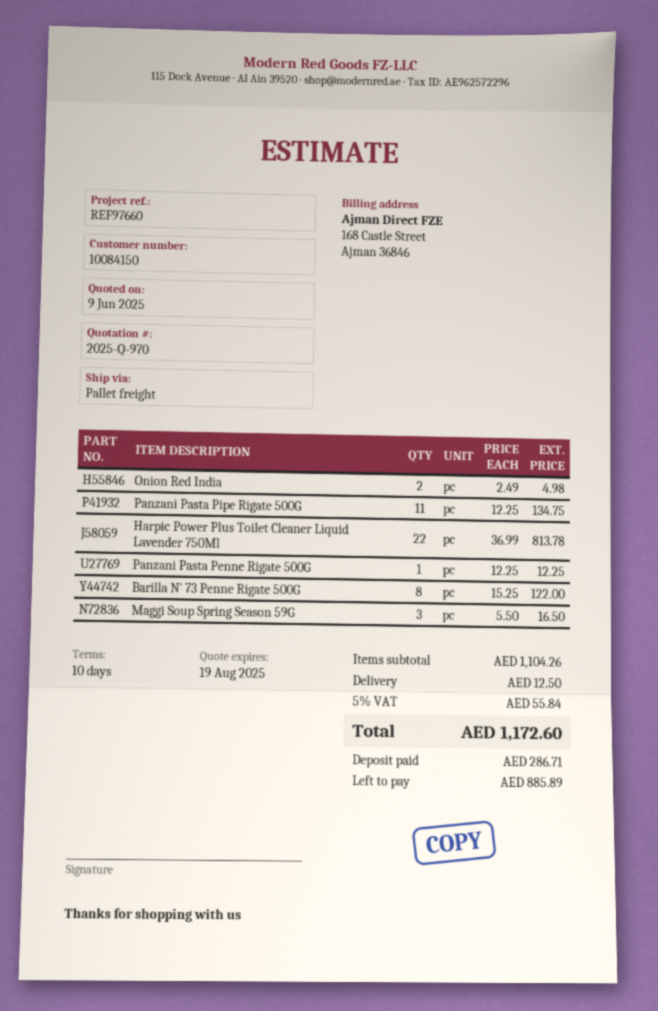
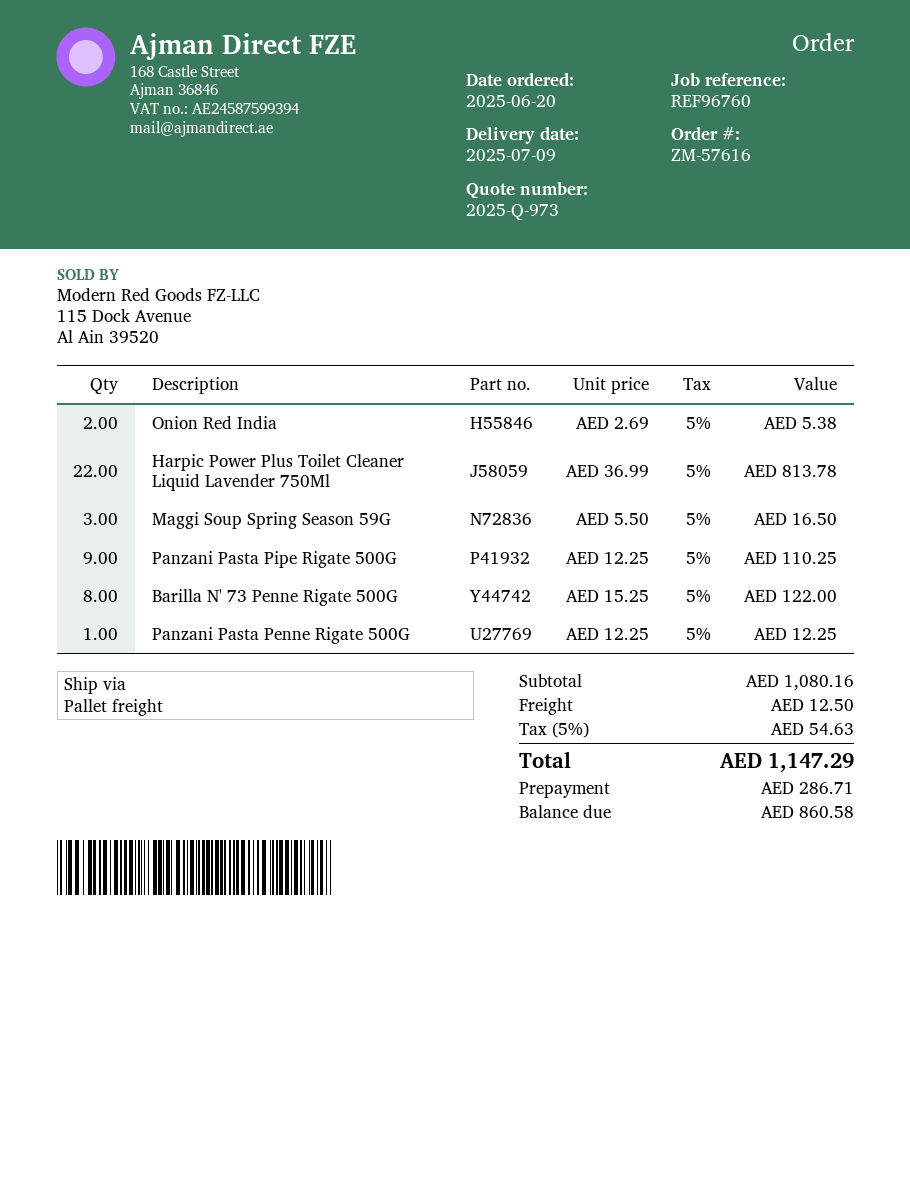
quote number: 2025-Q-970 -> 2025-Q-973
reference: REF97660 -> REF96760
Onion Red India: 2 x 2.49 = 4.98 -> 2 x 2.69 = 5.38
Panzani Pasta Pipe Rigate 500G: 11 x 12.25 = 134.75 -> 9 x 12.25 = 110.25
subtotal: 1104.26 -> 1080.16
tax: 5% = 55.84 -> 5% = 54.63
total: 1172.60 -> 1147.29
balance: 885.89 -> 860.58

